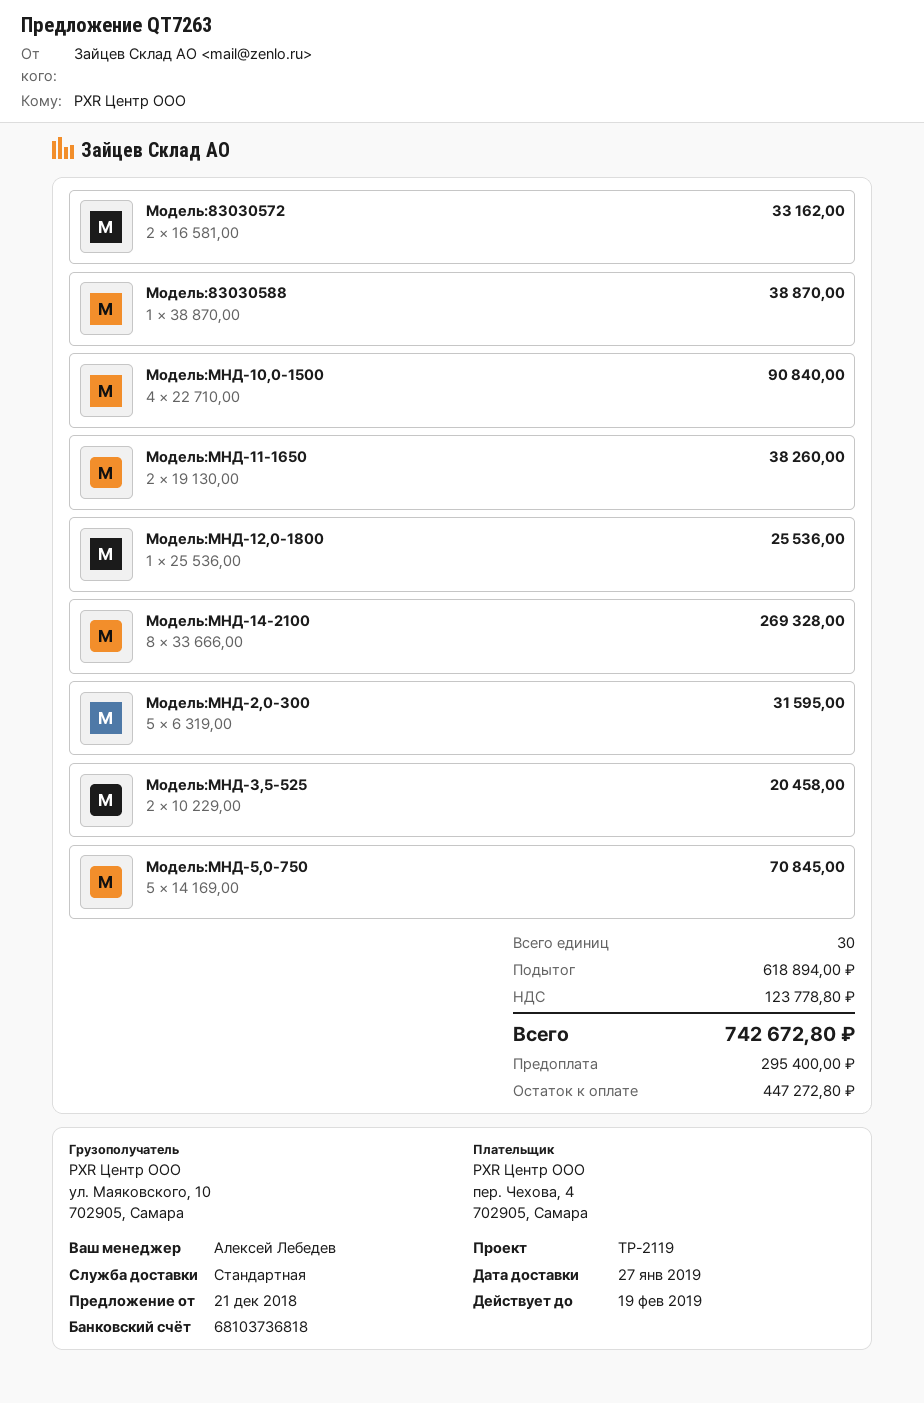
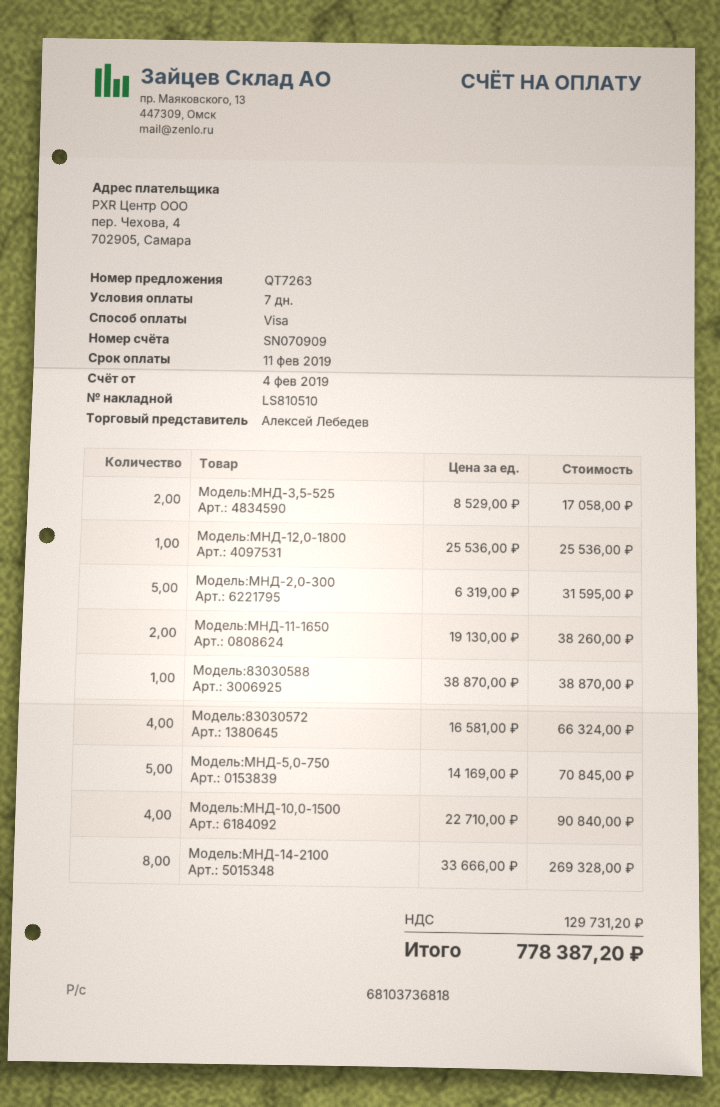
Модель:83030572: 2 x 16581.00 = 33162.00 -> 4 x 16581.00 = 66324.00
Модель:МНД-3,5-525: 2 x 10229.00 = 20458.00 -> 2 x 8529.00 = 17058.00
tax: 123778.80 -> 129731.20
total: 742672.80 -> 778387.20

